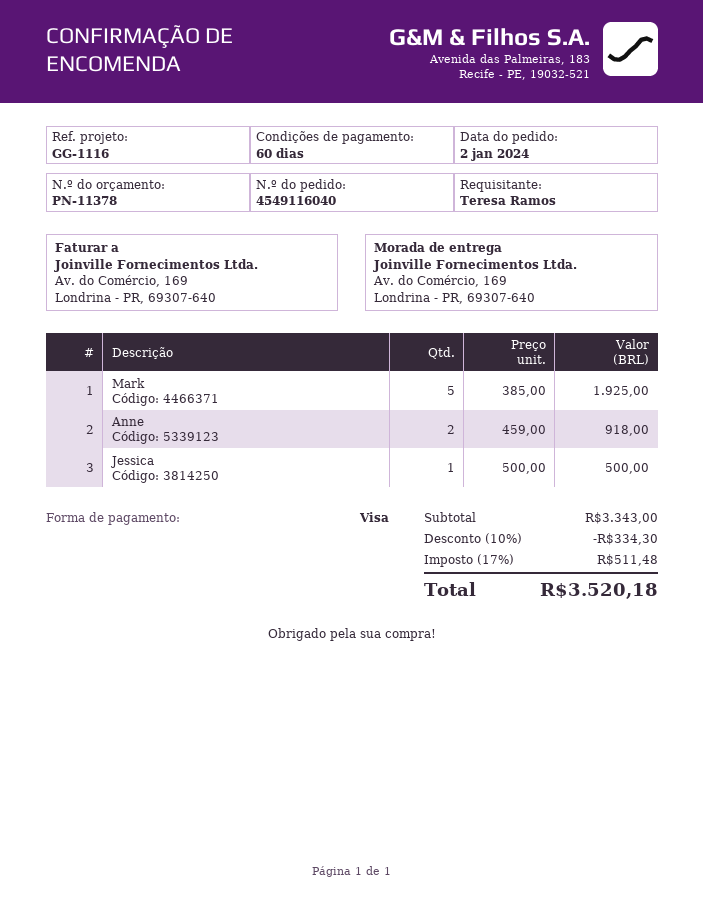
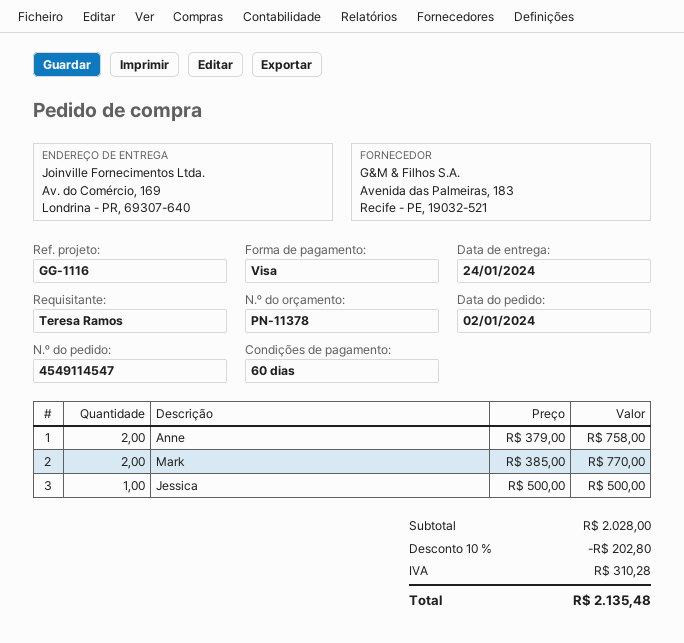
order number: 4549116040 -> 4549114547
Mark: 5 x 385.00 = 1925.00 -> 2 x 385.00 = 770.00
Anne: 2 x 459.00 = 918.00 -> 2 x 379.00 = 758.00
subtotal: 3343.00 -> 2028.00
discount: 10% = 334.30 -> 10% = 202.80
tax: 511.48 -> 310.28
total: 3520.18 -> 2135.48

